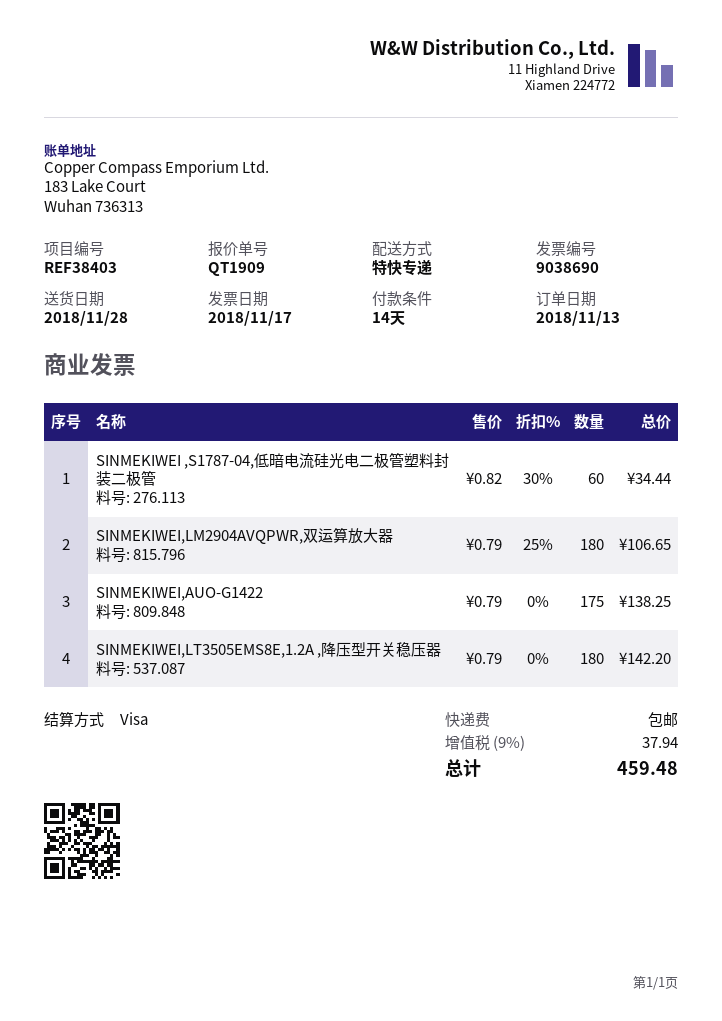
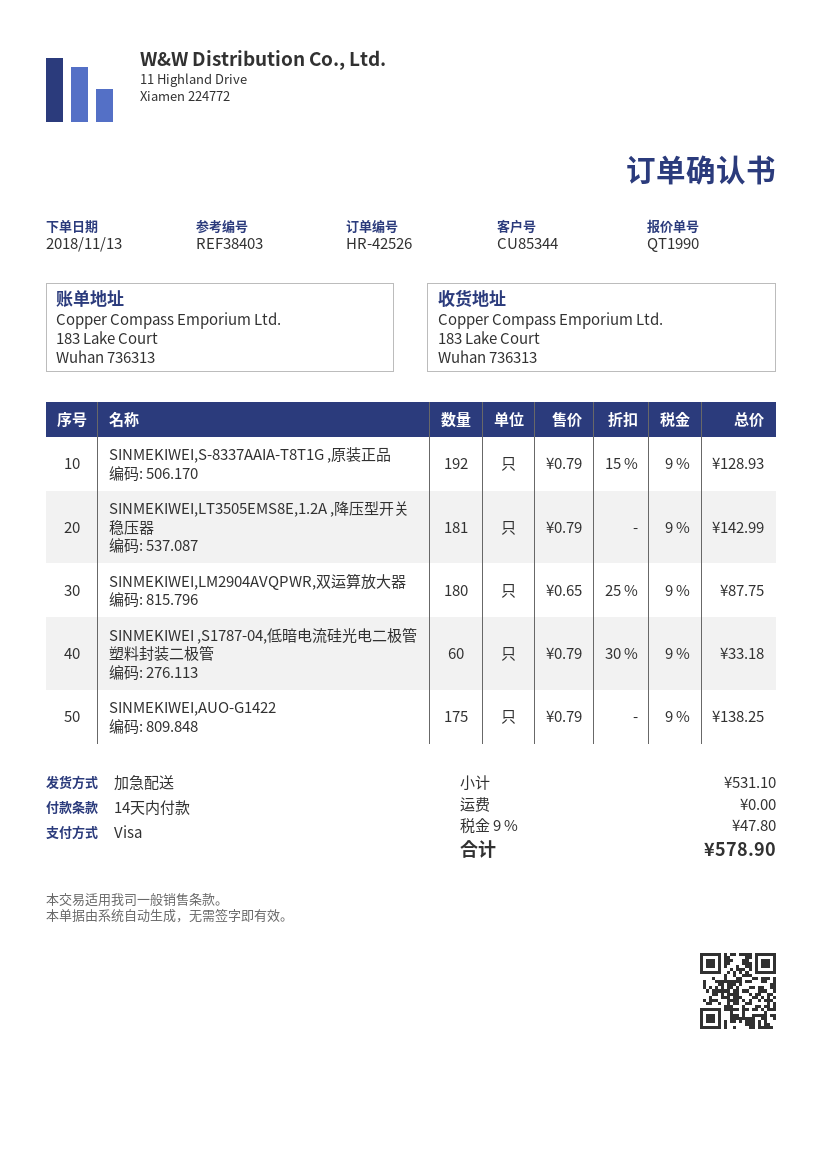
quote number: QT1909 -> QT1990
SINMEKIWEI ,S1787-04,低暗电流硅光电二极管塑料封装二极管: 60 x 0.82 - 30% = 34.44 -> 60 x 0.79 - 30% = 33.18
SINMEKIWEI,LM2904AVQPWR,双运算放大器: 180 x 0.79 - 25% = 106.65 -> 180 x 0.65 - 25% = 87.75
SINMEKIWEI,LT3505EMS8E,1.2A ,降压型开关稳压器: 180 x 0.79 = 142.20 -> 181 x 0.79 = 142.99
SINMEKIWEI,S-8337AAIA-T8T1G ,原装正品: none -> 192 x 0.79 - 15% = 128.93
tax: 9% = 37.94 -> 9% = 47.80
total: 459.48 -> 578.90

